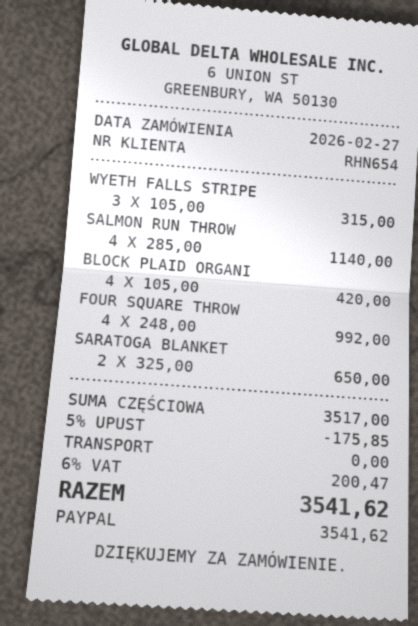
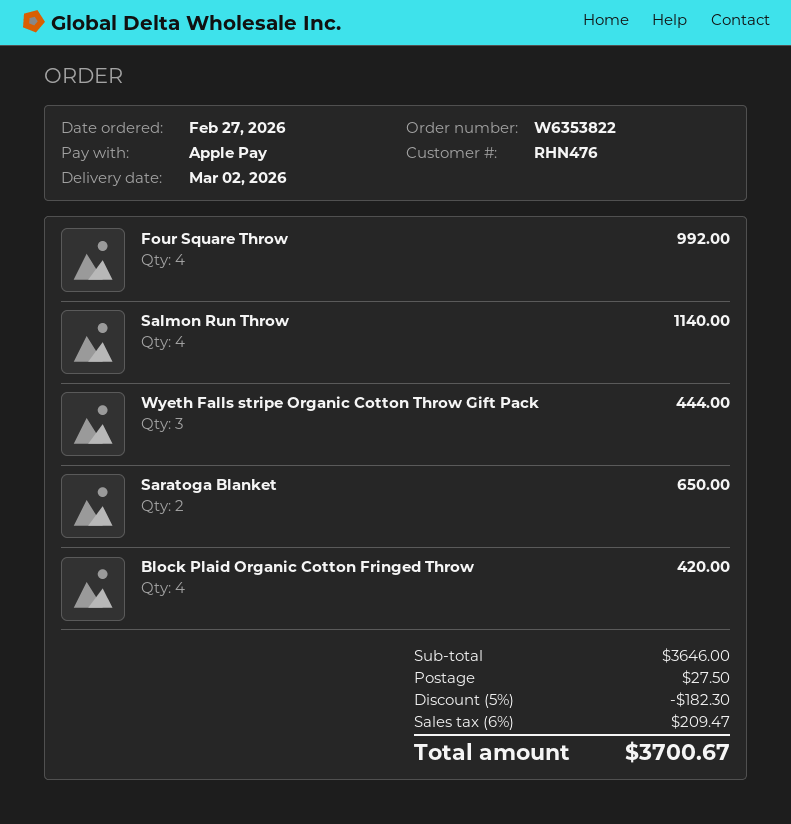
customer number: RHN654 -> RHN476
payment method: PayPal -> Apple Pay
WYETH FALLS STRIPE: 3 for 315.00 -> 3 for 444.00
subtotal: 3517.00 -> 3646.00
discount: 5% = 175.85 -> 5% = 182.30
shipping: 0.00 -> 27.50
tax: 6% = 200.47 -> 6% = 209.47
total: 3541.62 -> 3700.67

